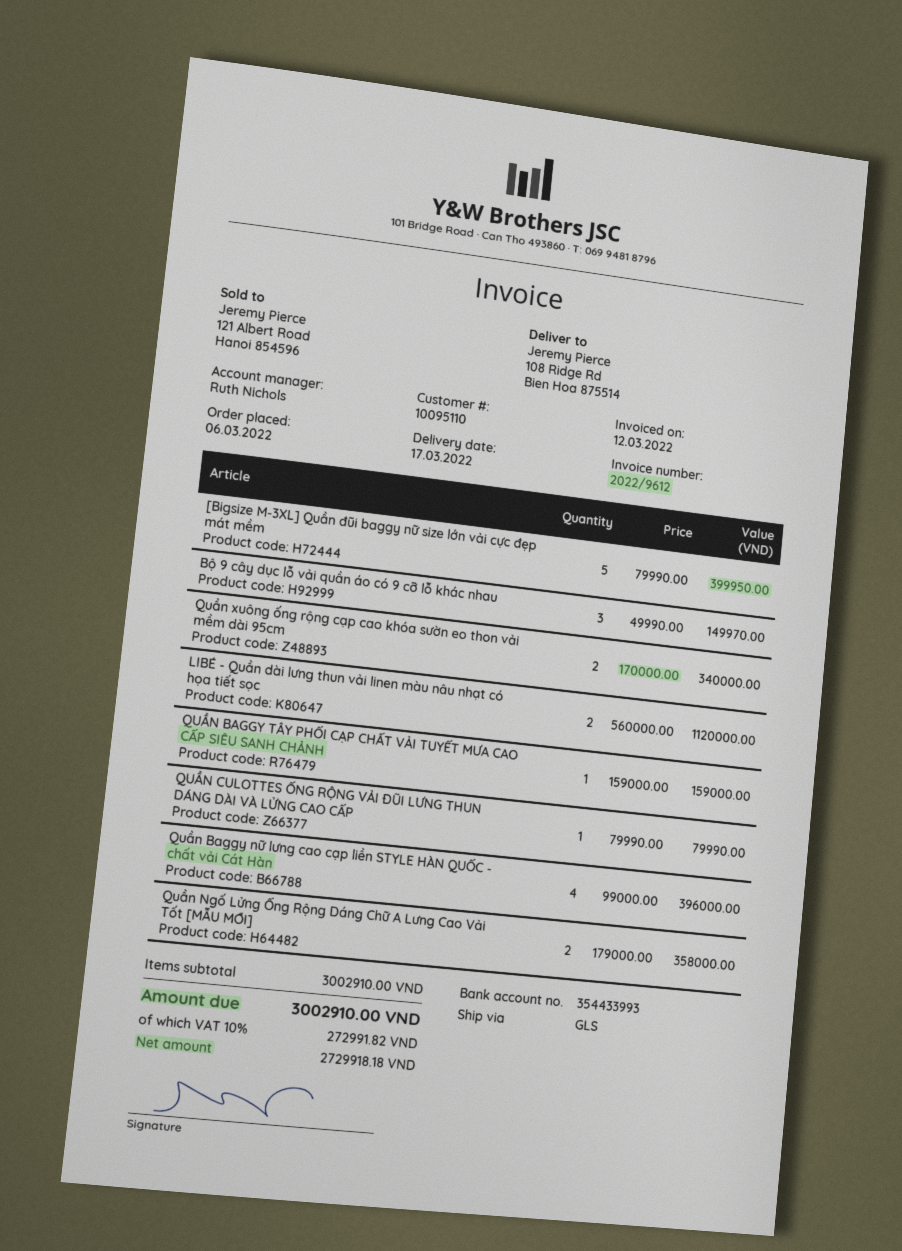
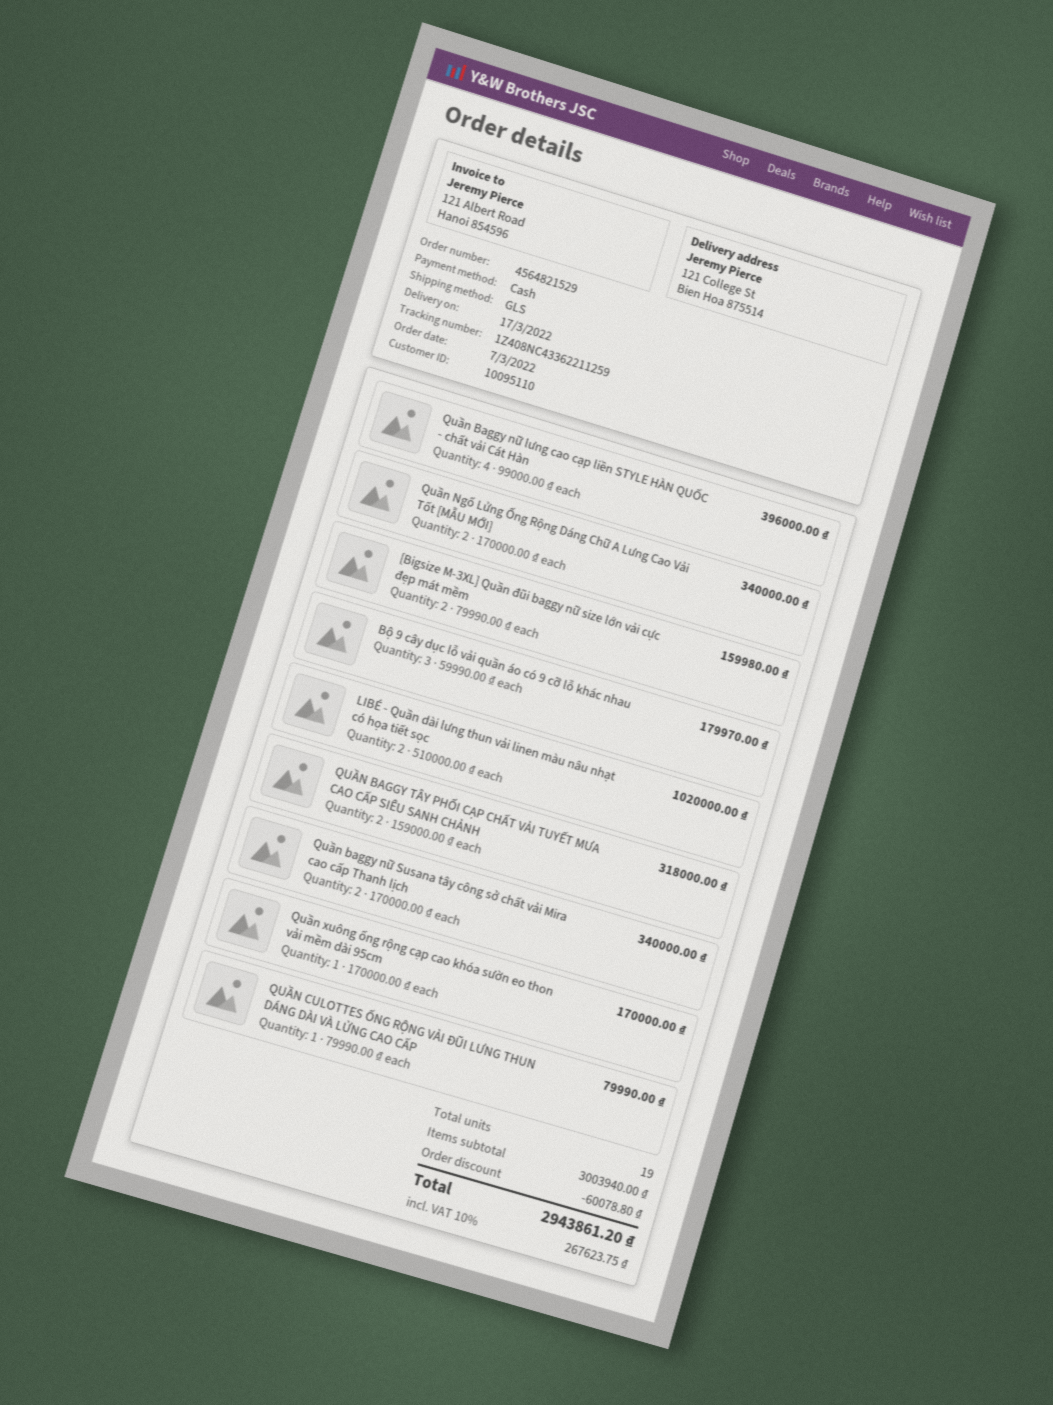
order date: 2022-03-06 -> 2022-03-07
ship to: 108 Ridge Rd, Bien Hoa 875514 -> 121 College St, Bien Hoa 875514
[Bigsize M-3XL] Quần đũi baggy nữ size lớn vải cực đẹp mát mềm: 5 x 79990.00 = 399950.00 -> 2 x 79990.00 = 159980.00
Bộ 9 cây dục lỗ vải quần áo có 9 cỡ lỗ khác nhau: 3 x 49990.00 = 149970.00 -> 3 x 59990.00 = 179970.00
Quần xuông ống rộng cạp cao khóa sườn eo thon vải mềm dài 95cm: 2 x 170000.00 = 340000.00 -> 1 x 170000.00 = 170000.00
LIBÉ - Quần dài lưng thun vải linen màu nâu nhạt có họa tiết sọc: 2 x 560000.00 = 1120000.00 -> 2 x 510000.00 = 1020000.00
QUẦN BAGGY TÂY PHỐI CẠP CHẤT VẢI TUYẾT MƯA CAO CẤP SIÊU SANH CHẢNH: 1 x 159000.00 = 159000.00 -> 2 x 159000.00 = 318000.00
Quần Ngố Lửng Ống Rộng Dáng Chữ A Lưng Cao Vải Tốt [MẪU MỚI]: 2 x 179000.00 = 358000.00 -> 2 x 170000.00 = 340000.00
Quần baggy nữ Susana tây công sở chất vải Mira cao cấp Thanh lịch: none -> 2 x 170000.00 = 340000.00
subtotal: 3002910.00 -> 3003940.00
discount: none -> 60078.80
tax: 10% = 272991.82 -> 10% = 267623.75
total: 3002910.00 -> 2943861.20

